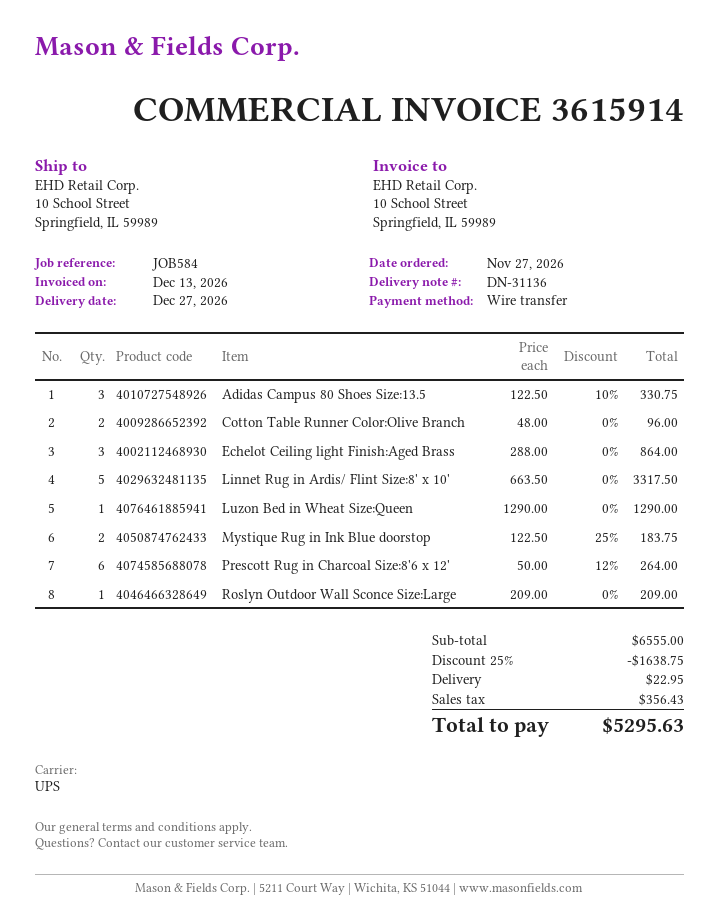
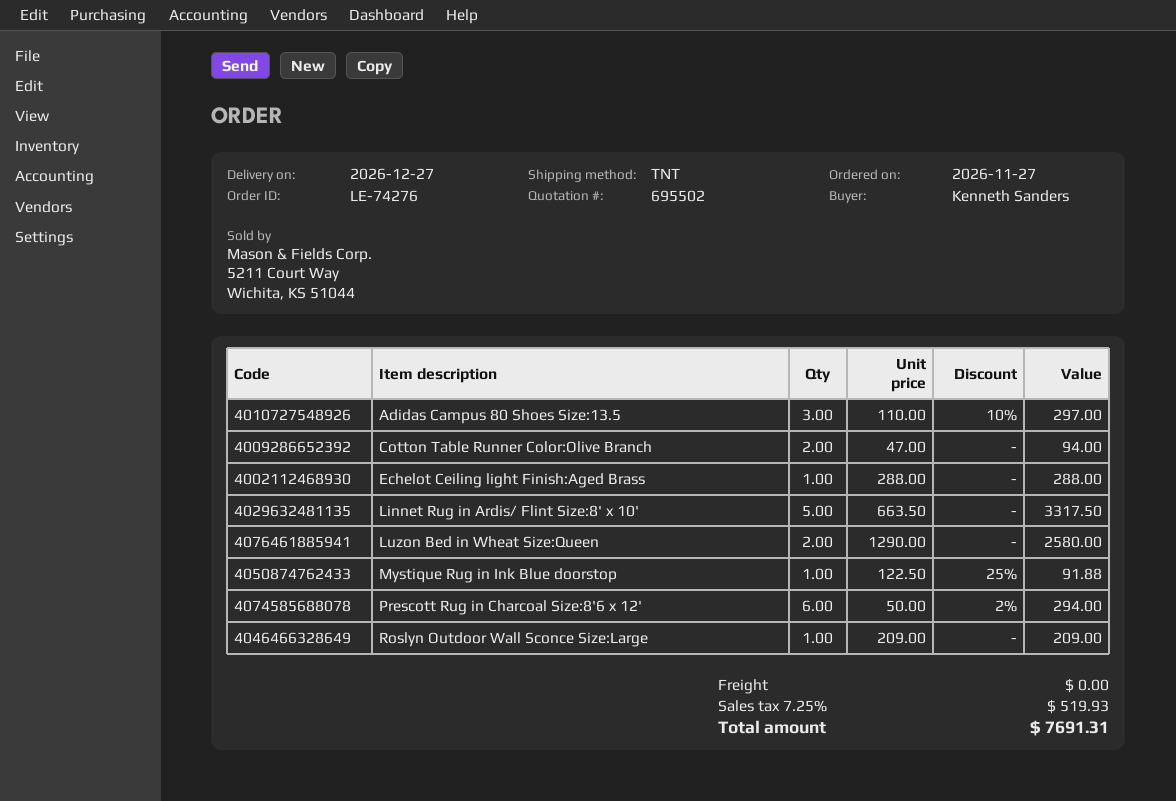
shipping method: UPS -> TNT
Adidas Campus 80 Shoes Size:13.5: 3 x 122.50 - 10% = 330.75 -> 3 x 110.00 - 10% = 297.00
Cotton Table Runner Color:Olive Branch: 2 x 48.00 = 96.00 -> 2 x 47.00 = 94.00
Echelot Ceiling light Finish:Aged Brass: 3 x 288.00 = 864.00 -> 1 x 288.00 = 288.00
Luzon Bed in Wheat Size:Queen: 1 x 1290.00 = 1290.00 -> 2 x 1290.00 = 2580.00
Mystique Rug in Ink Blue doorstop: 2 x 122.50 - 25% = 183.75 -> 1 x 122.50 - 25% = 91.88
Prescott Rug in Charcoal Size:8'6 x 12': 6 x 50.00 - 12% = 264.00 -> 6 x 50.00 - 2% = 294.00
discount: 25% = 1638.75 -> none
shipping: 22.95 -> 0.00
tax: 356.43 -> 519.93
total: 5295.63 -> 7691.31

